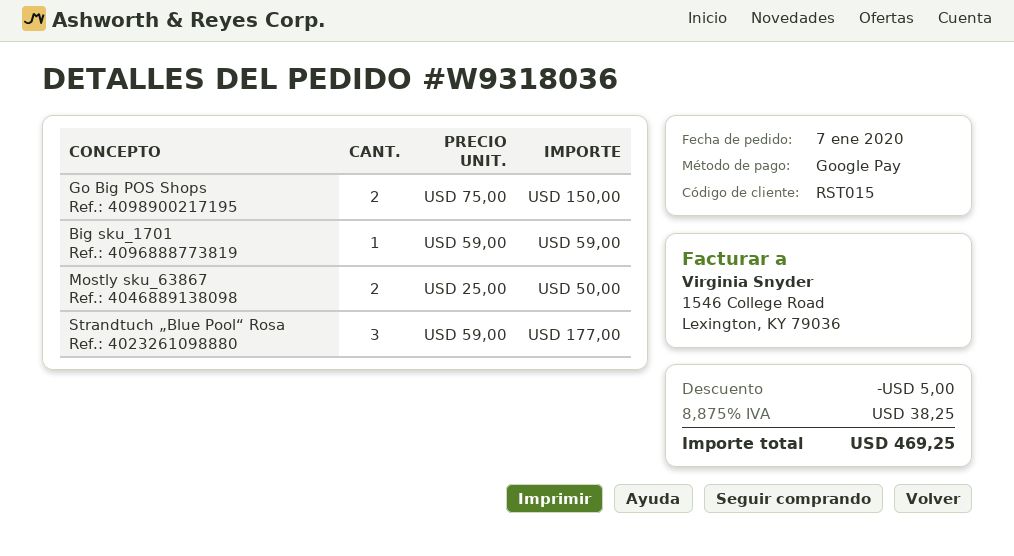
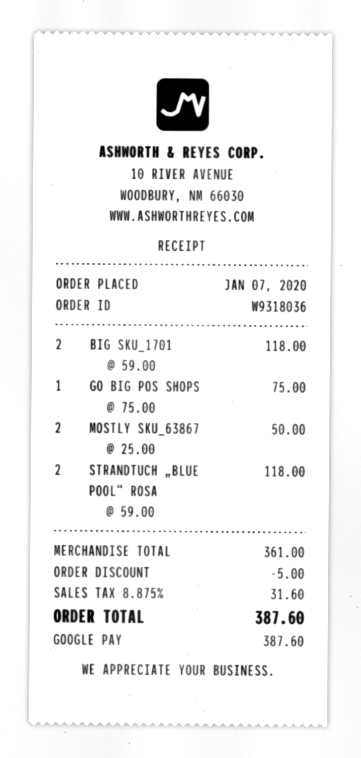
Go Big POS Shops: 2 x 75.00 = 150.00 -> 1 x 75.00 = 75.00
Big sku_1701: 1 x 59.00 = 59.00 -> 2 x 59.00 = 118.00
Strandtuch „Blue Pool“ Rosa: 3 x 59.00 = 177.00 -> 2 x 59.00 = 118.00
tax: 8.875% = 38.25 -> 8.875% = 31.60
total: 469.25 -> 387.60

